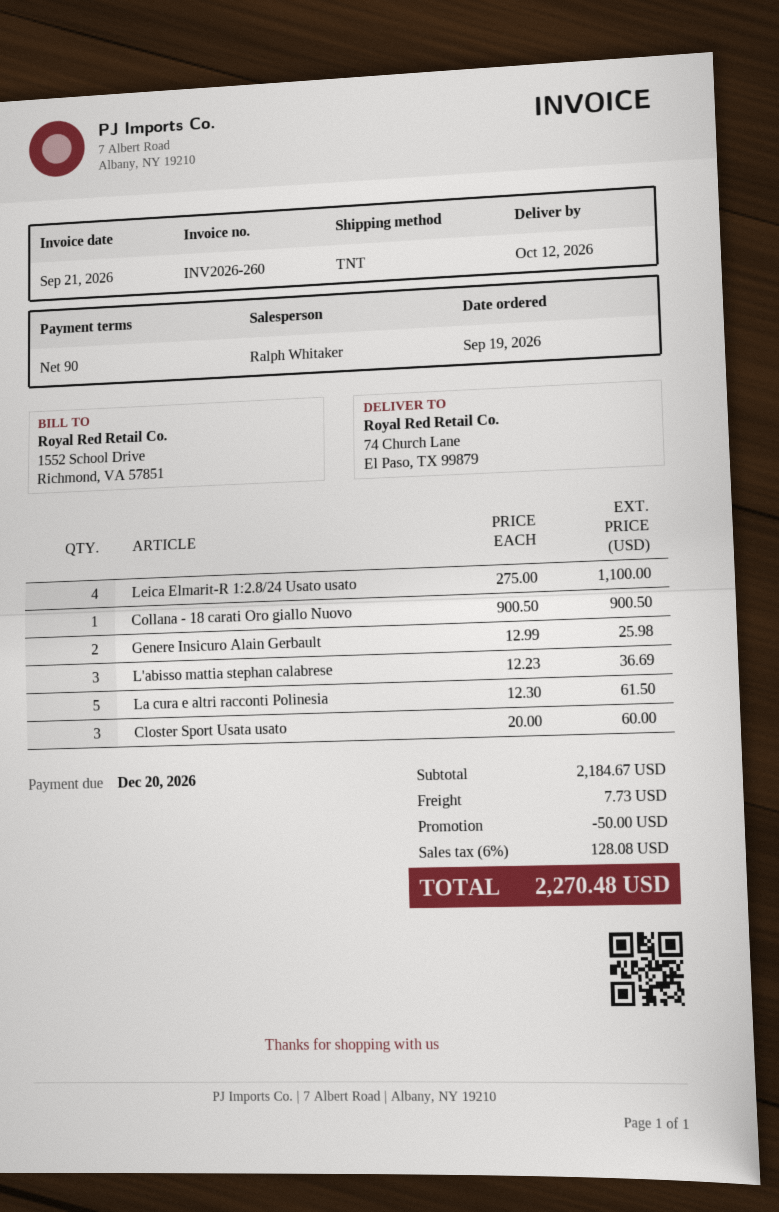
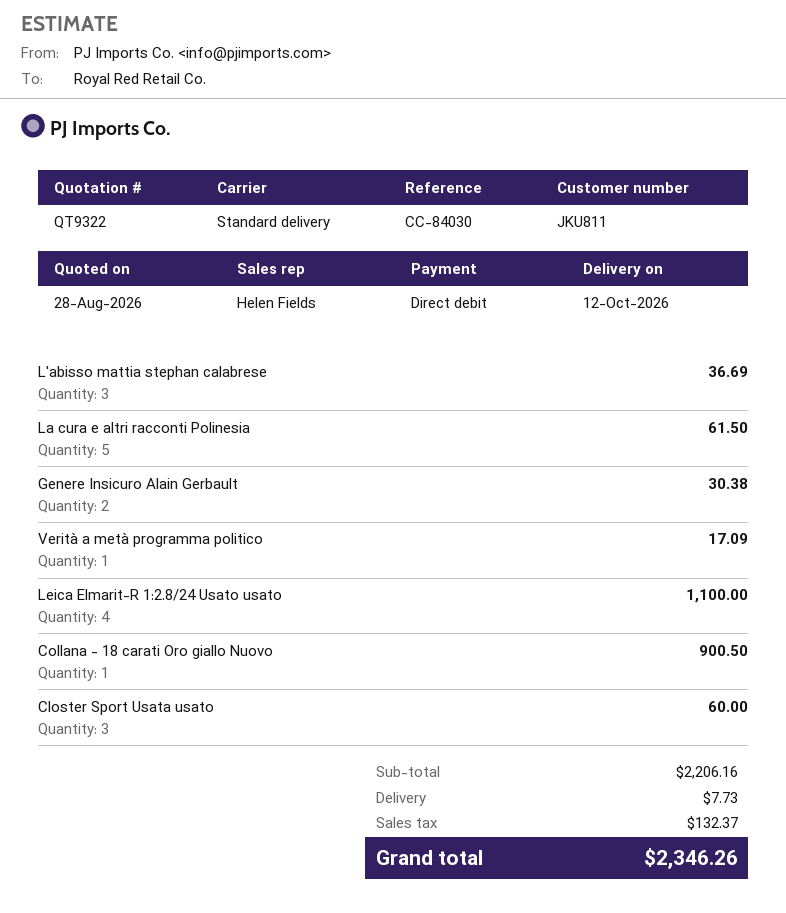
sales rep: Ralph Whitaker -> Helen Fields
shipping method: TNT -> standard
Genere Insicuro Alain Gerbault: 2 for 25.98 -> 2 for 30.38
Verità a metà programma politico: none -> 1 for 17.09
subtotal: 2184.67 -> 2206.16
discount: 50.00 -> none
tax: 128.08 -> 132.37
total: 2270.48 -> 2346.26

